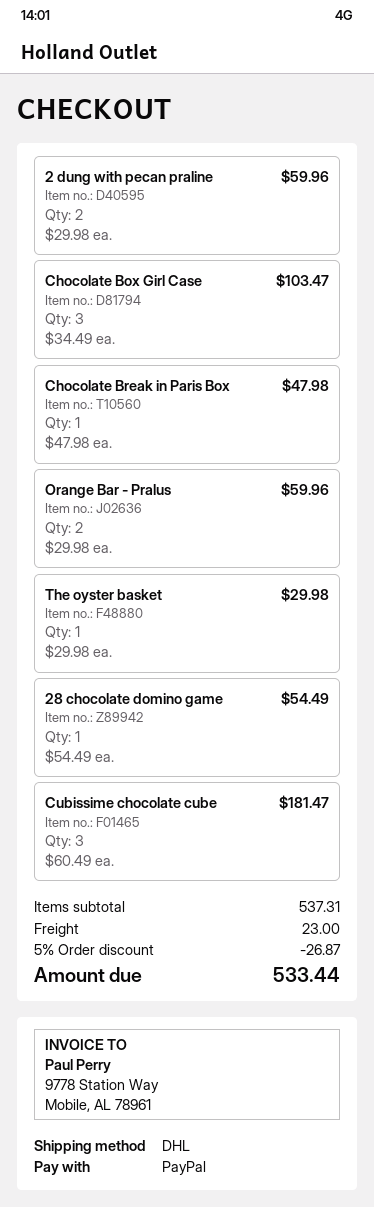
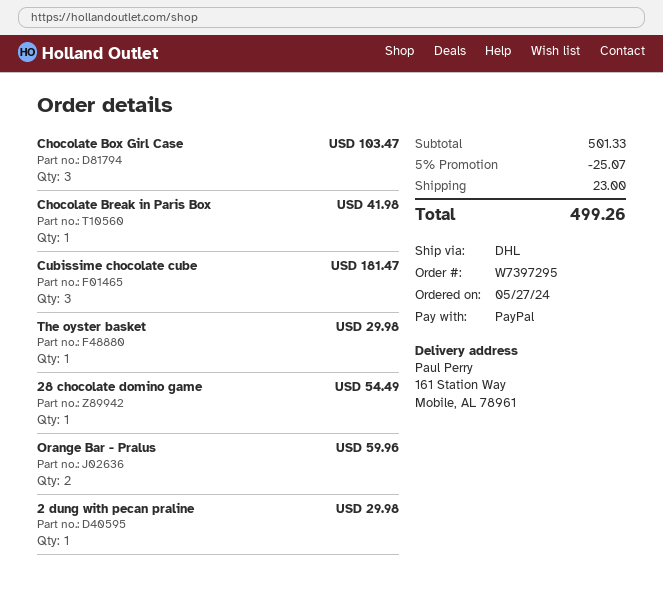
2 dung with pecan praline: 2 for 59.96 -> 1 for 29.98
Chocolate Break in Paris Box: 1 for 47.98 -> 1 for 41.98
subtotal: 537.31 -> 501.33
discount: 5% = 26.87 -> 5% = 25.07
total: 533.44 -> 499.26

